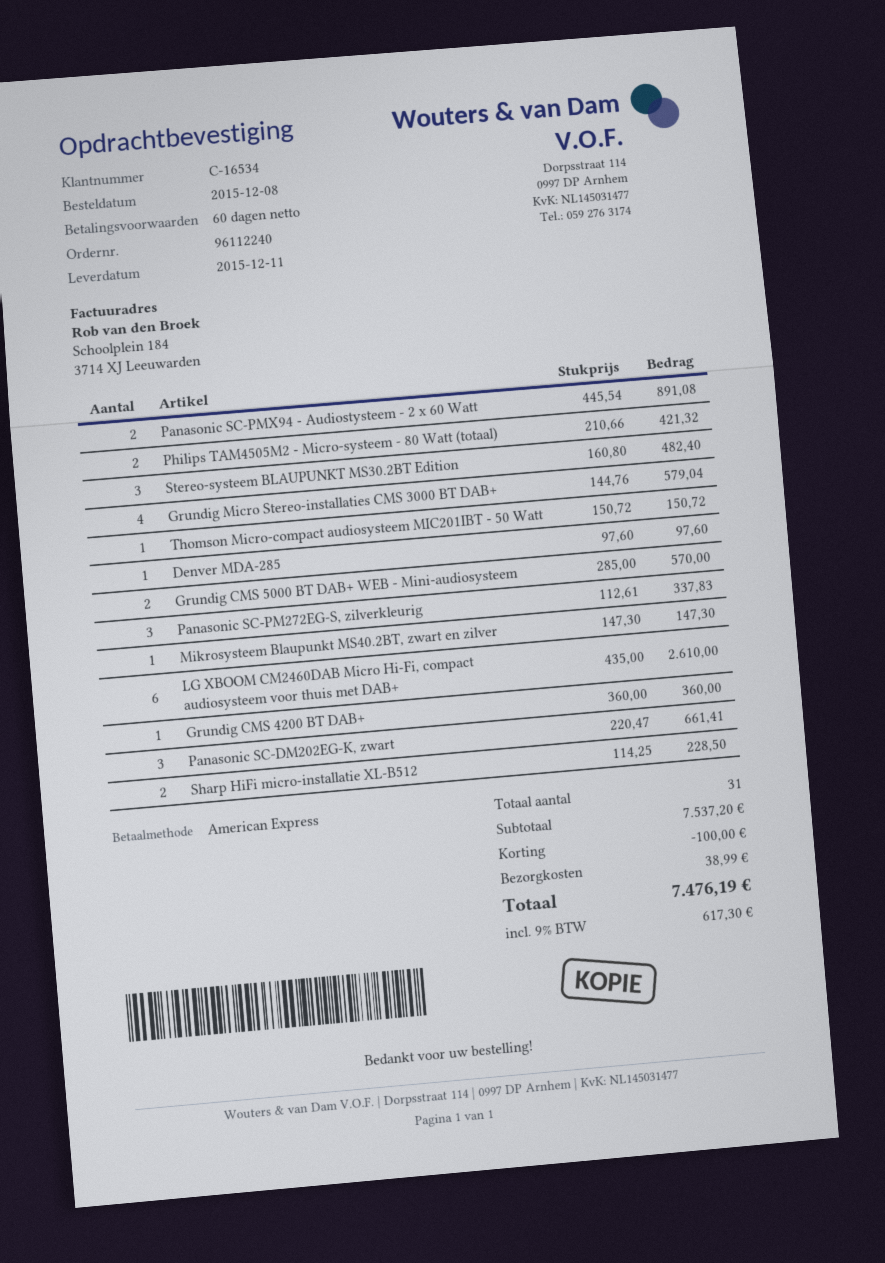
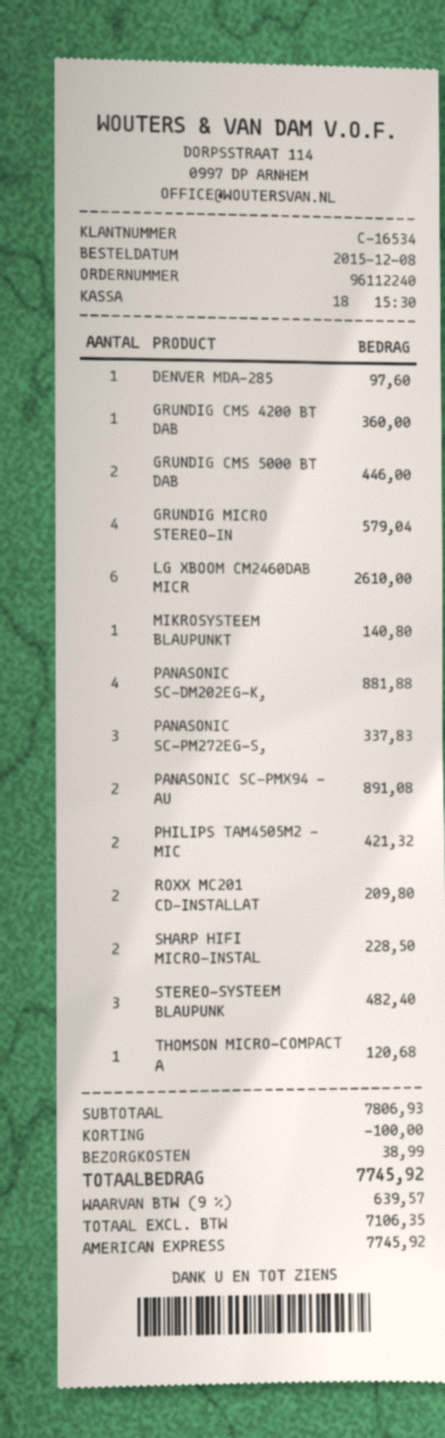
Thomson Micro-compact audiosysteem MIC201IBT - 50 Watt: 1 for 150.72 -> 1 for 120.68
Grundig CMS 5000 BT DAB+ WEB - Mini-audiosysteem: 2 for 570.00 -> 2 for 446.00
Mikrosysteem Blaupunkt MS40.2BT, zwart en zilver: 1 for 147.30 -> 1 for 140.80
Panasonic SC-DM202EG-K, zwart: 3 for 661.41 -> 4 for 881.88
ROXX MC201 CD-INSTALLAT: none -> 2 for 209.80
subtotal: 7537.20 -> 7806.93
tax: 9% = 617.30 -> 9% = 639.57
total: 7476.19 -> 7745.92

